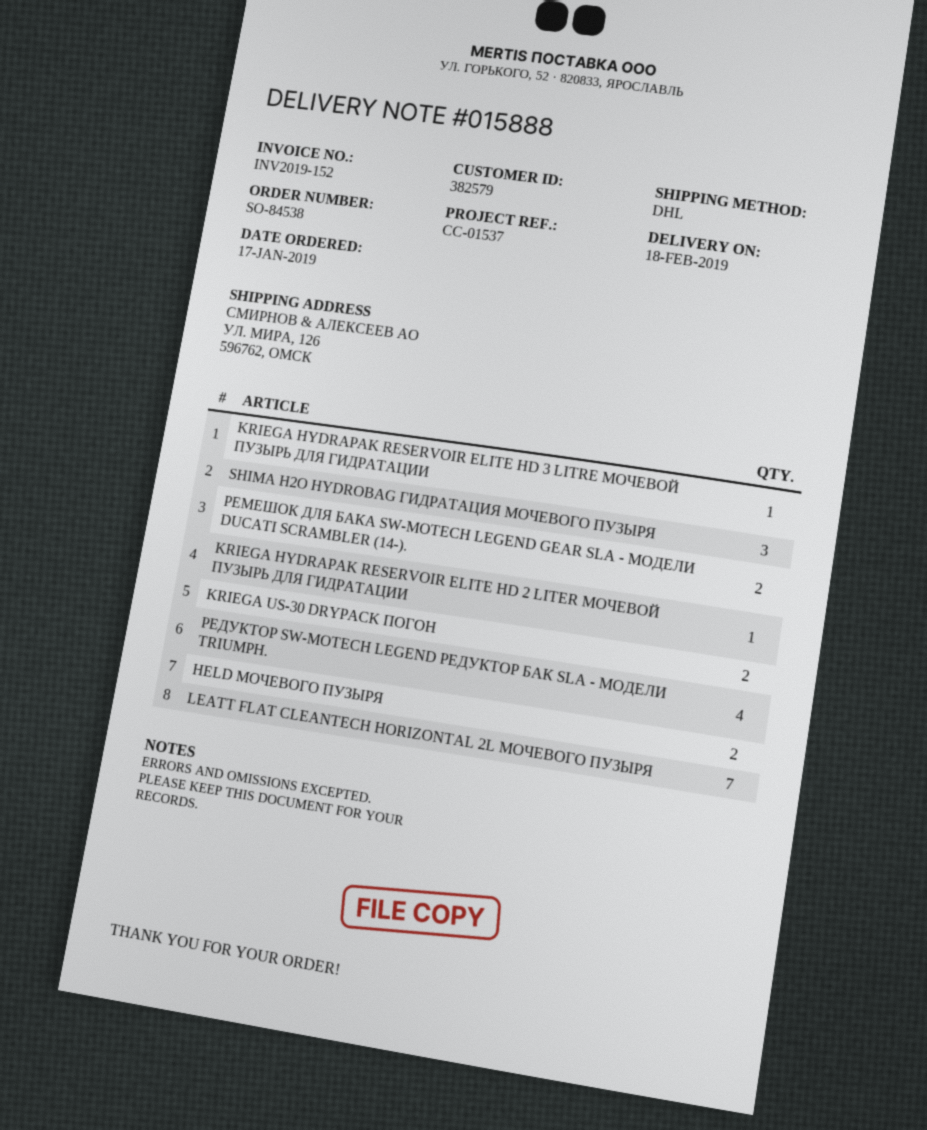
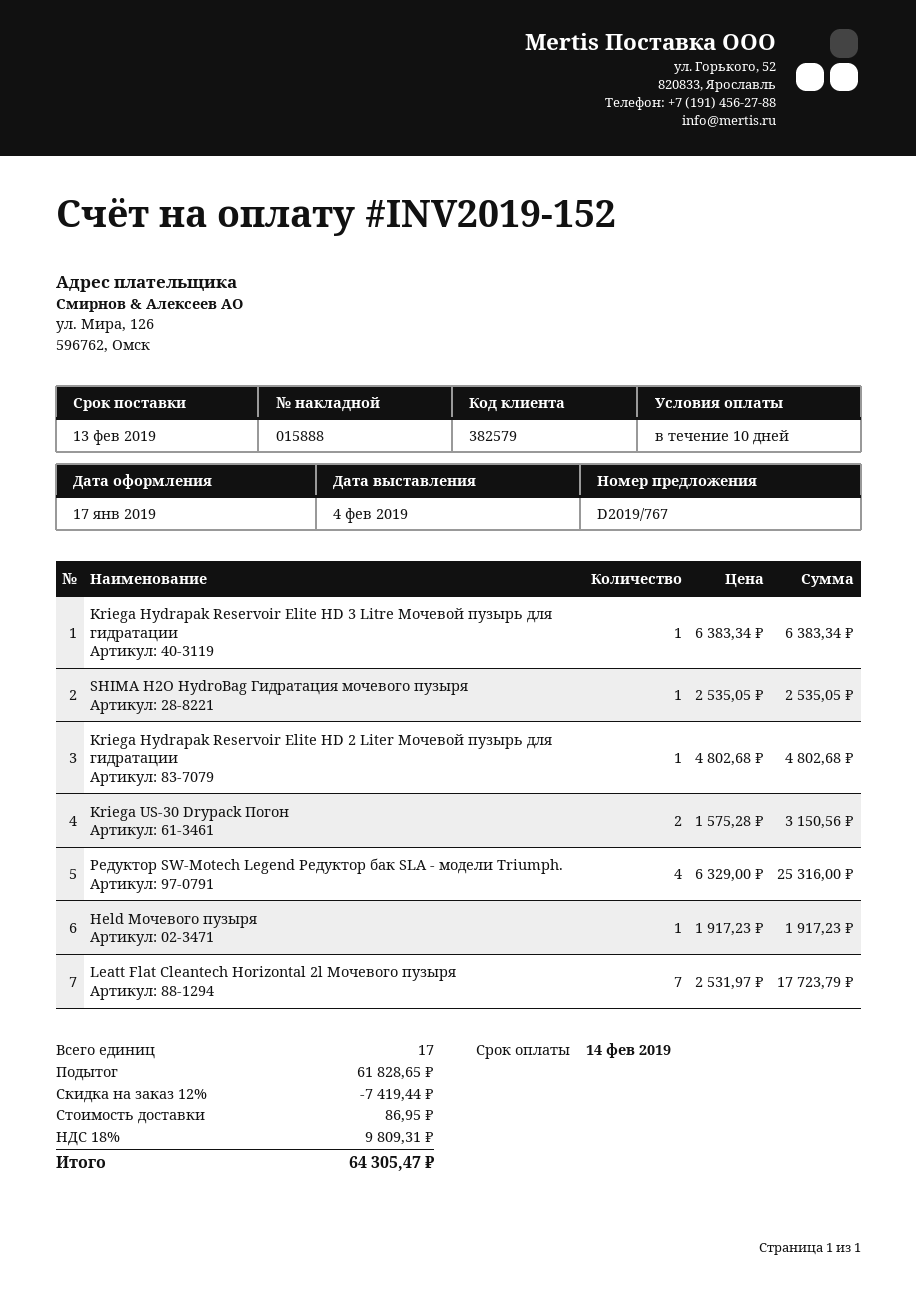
delivery date: 2019-02-18 -> 2019-02-13
SHIMA H2O HYDROBAG ГИДРАТАЦИЯ МОЧЕВОГО ПУЗЫРЯ: 3 -> 1
РЕМЕШОК ДЛЯ БАКА SW-MOTECH LEGEND GEAR SLA - МОДЕЛИ DUCATI SCRAMBLER (14-).: 2 -> none
HELD МОЧЕВОГО ПУЗЫРЯ: 2 -> 1

